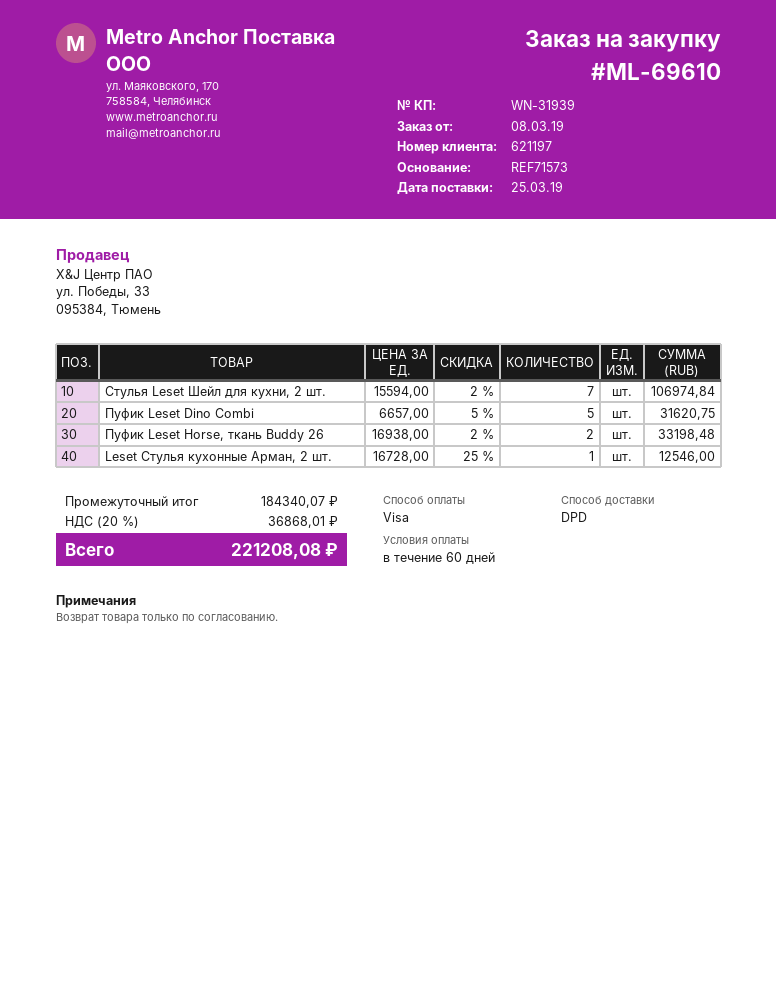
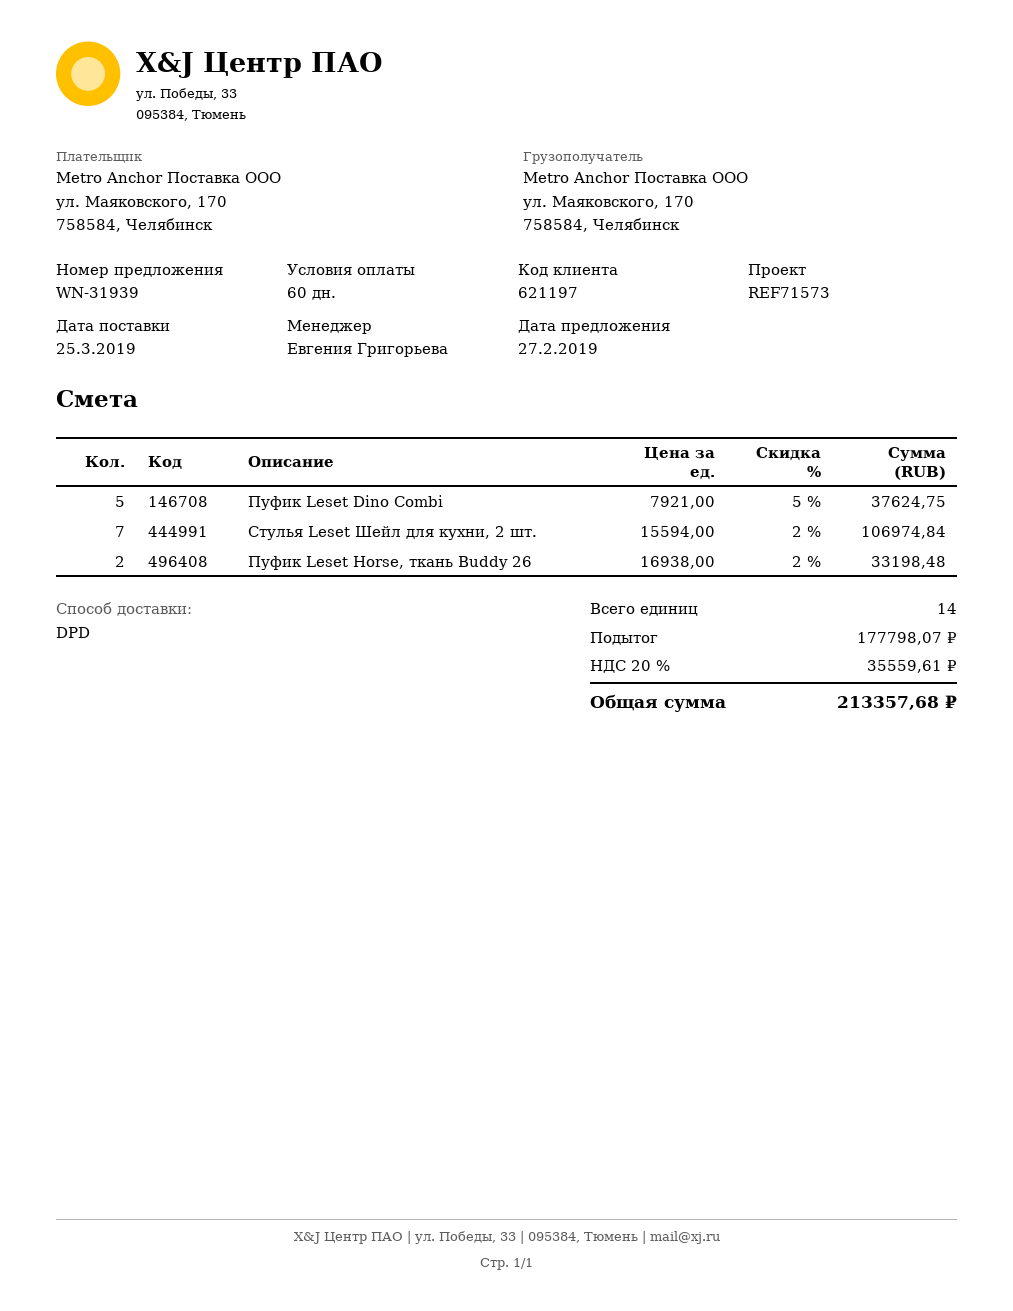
Пуфик Leset Dino Combi: 5 x 6657.00 - 5% = 31620.75 -> 5 x 7921.00 - 5% = 37624.75
Leset Стулья кухонные Арман, 2 шт.: 1 x 16728.00 - 25% = 12546.00 -> none
subtotal: 184340.07 -> 177798.07
tax: 20% = 36868.01 -> 20% = 35559.61
total: 221208.08 -> 213357.68

